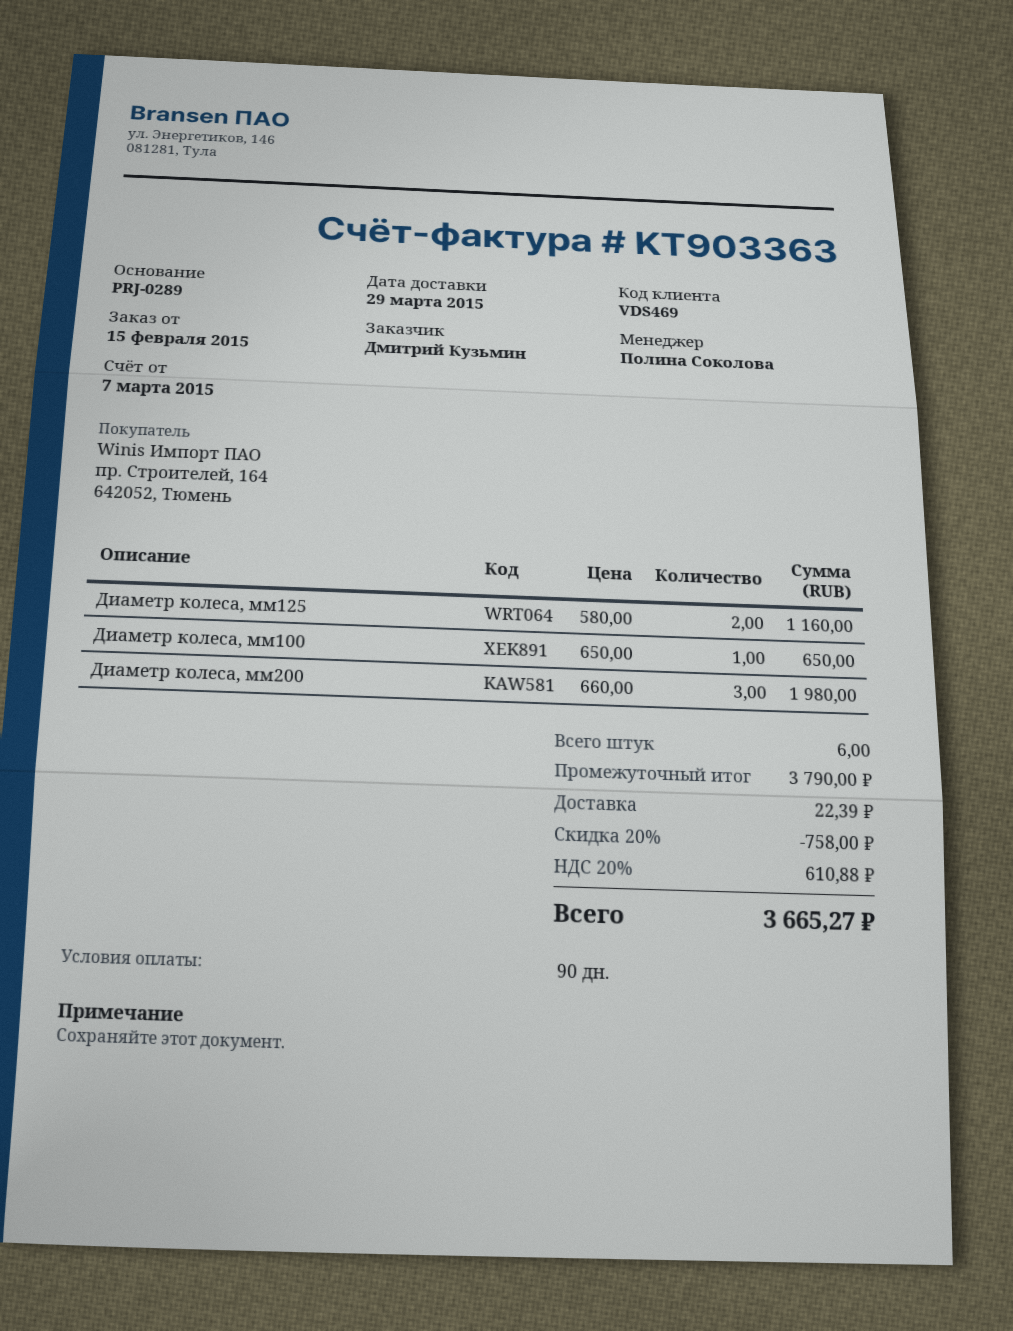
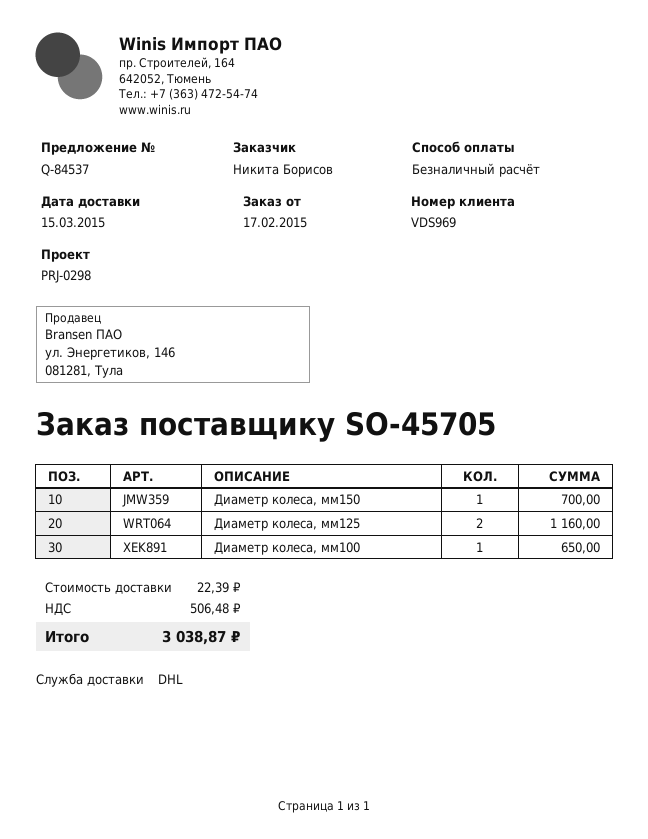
order date: 2015-02-15 -> 2015-02-17
delivery date: 2015-03-29 -> 2015-03-15
customer number: VDS469 -> VDS969
reference: PRJ-0289 -> PRJ-0298
ordered by: Дмитрий Кузьмин -> Никита Борисов
Диаметр колеса, мм200: 3 for 1980.00 -> none
Диаметр колеса, мм150: none -> 1 for 700.00
discount: 20% = 758.00 -> none
tax: 610.88 -> 506.48
total: 3665.27 -> 3038.87

